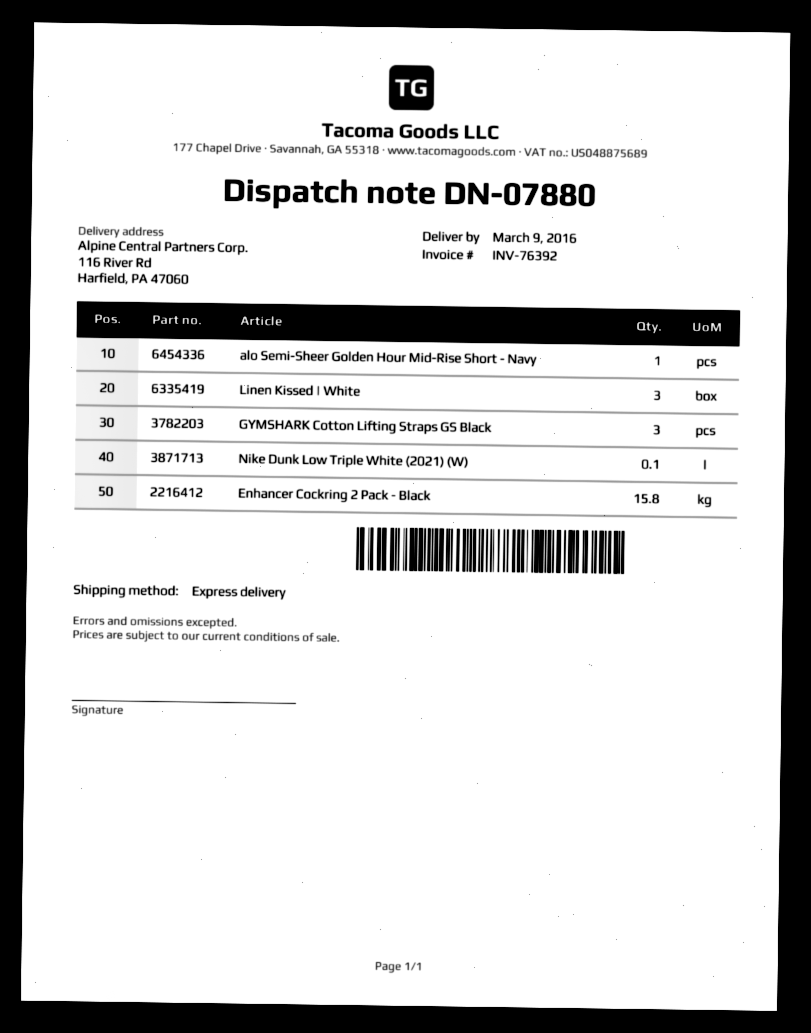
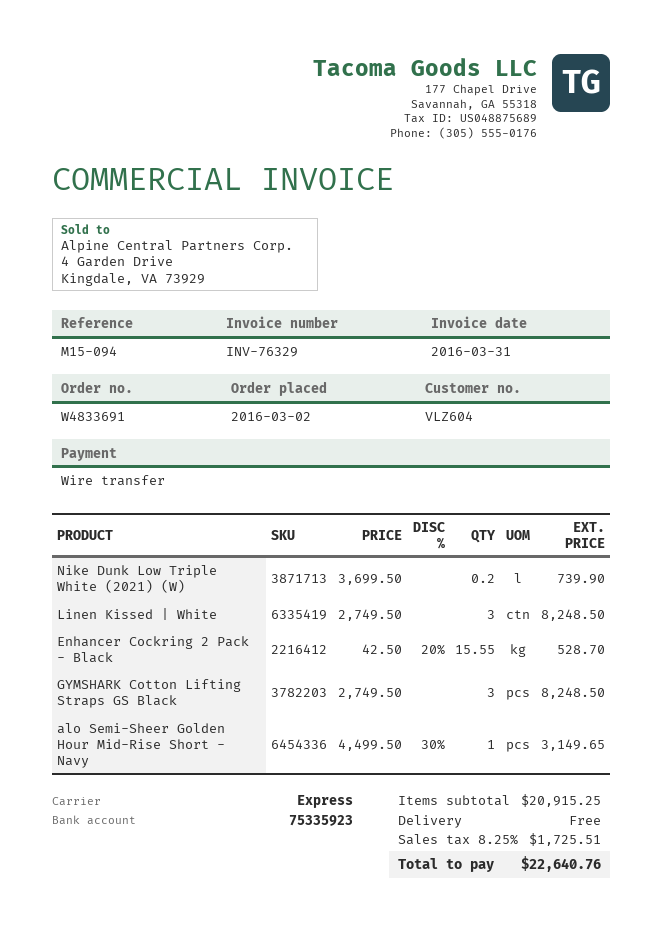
invoice number: INV-76392 -> INV-76329
Nike Dunk Low Triple White (2021) (W): 0.1 -> 0.2
Enhancer Cockring 2 Pack - Black: 15.8 -> 15.55

